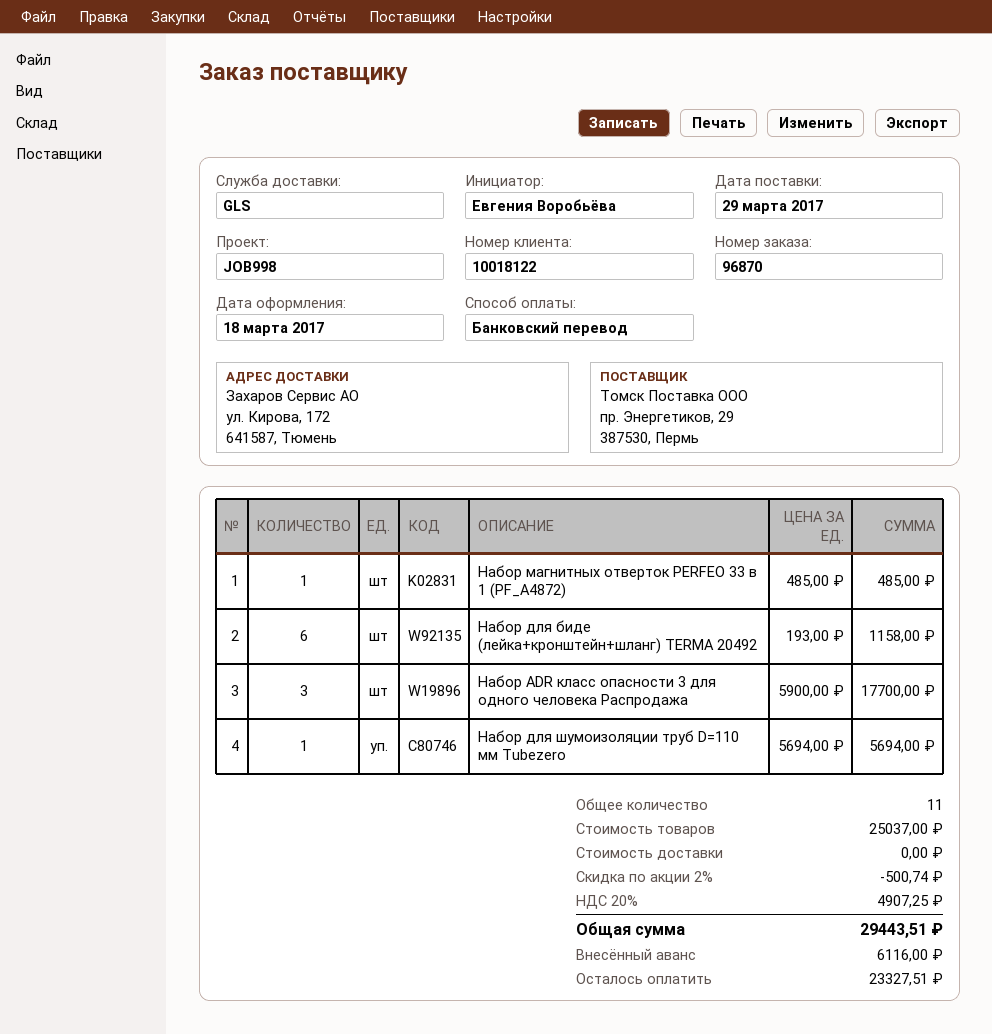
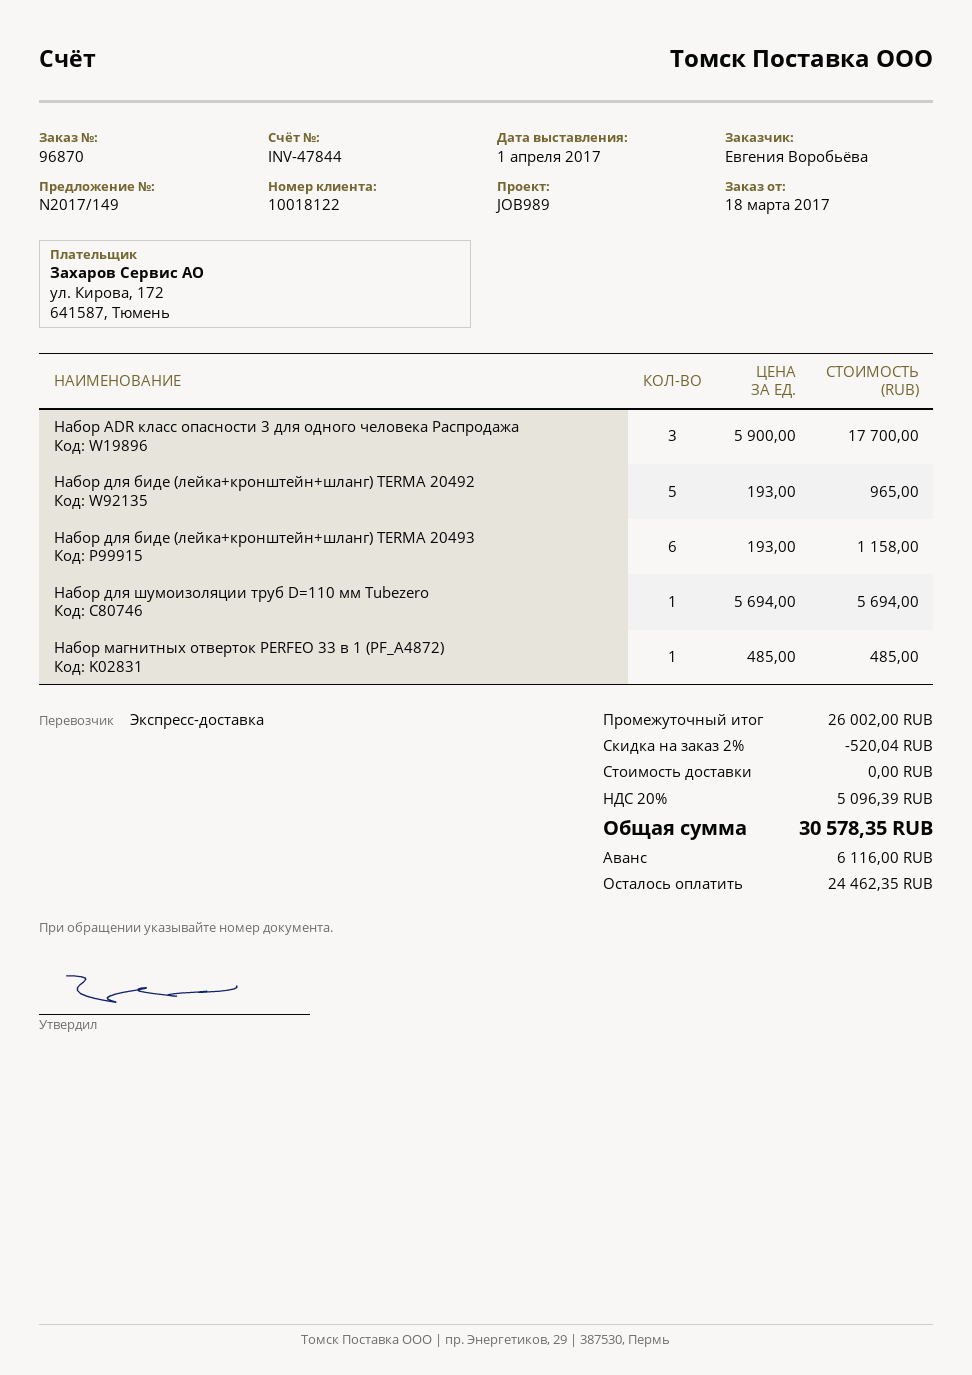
reference: JOB998 -> JOB989
shipping method: GLS -> express
Набор для биде (лейка+кронштейн+шланг) TERMA 20492: 6 x 193.00 = 1158.00 -> 5 x 193.00 = 965.00
Набор для биде (лейка+кронштейн+шланг) TERMA 20493: none -> 6 x 193.00 = 1158.00
subtotal: 25037.00 -> 26002.00
discount: 2% = 500.74 -> 2% = 520.04
tax: 20% = 4907.25 -> 20% = 5096.39
total: 29443.51 -> 30578.35
balance: 23327.51 -> 24462.35

